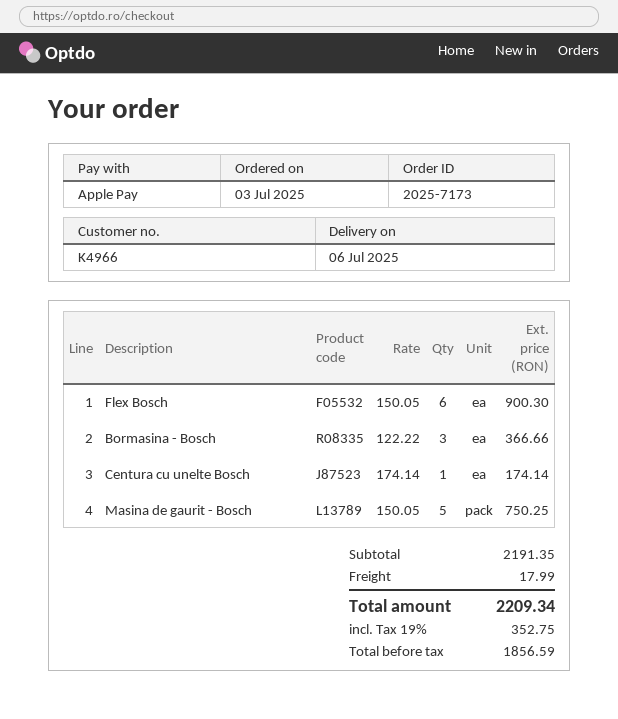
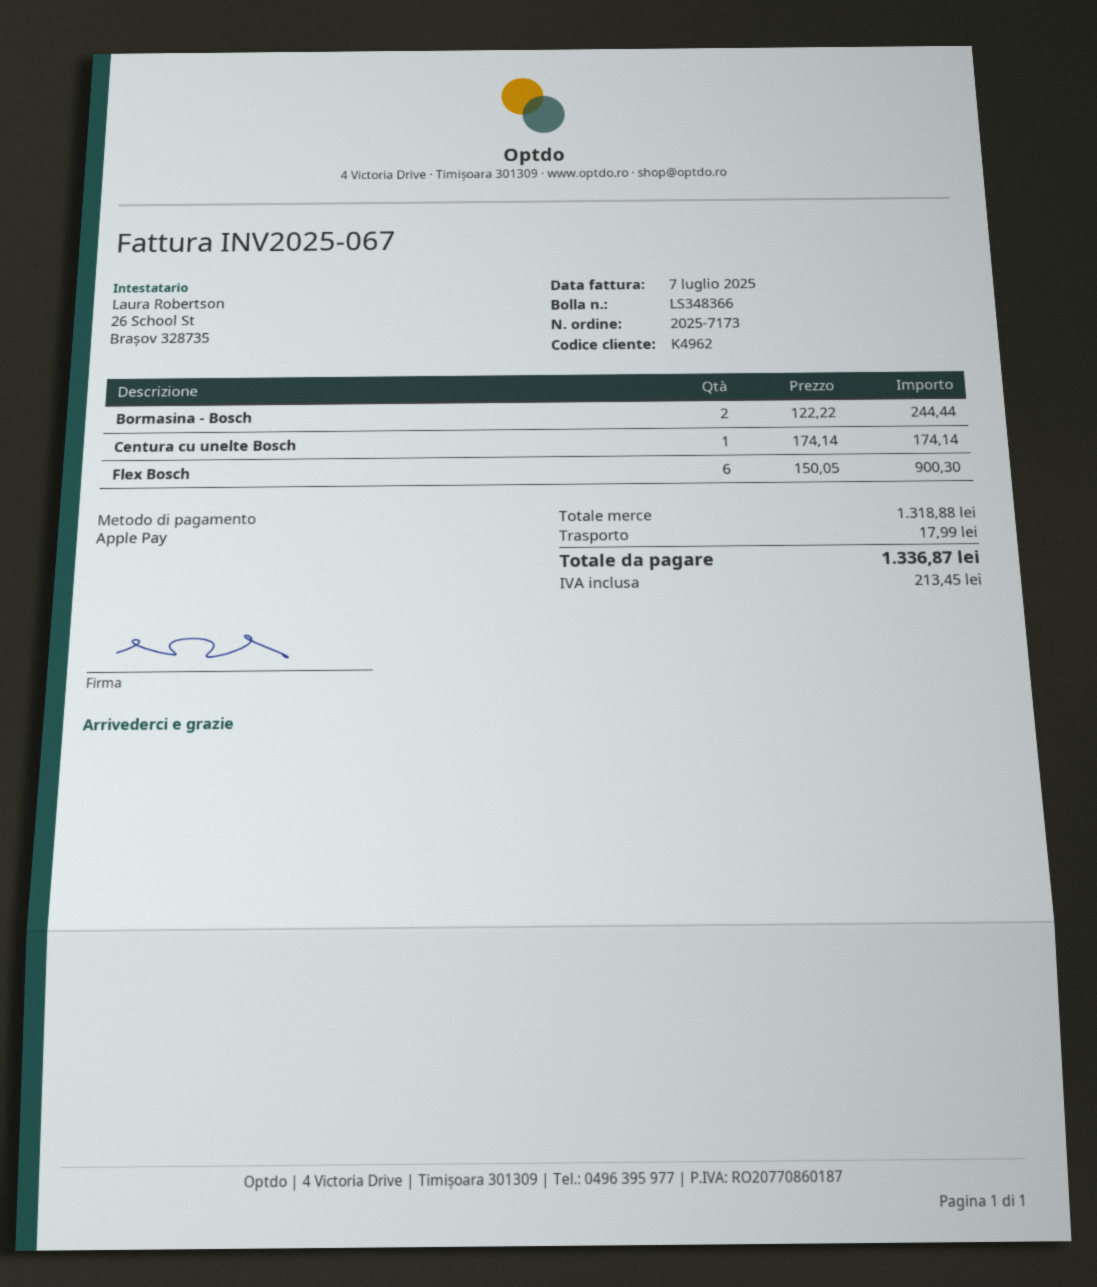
customer number: K4966 -> K4962
Bormasina - Bosch: 3 x 122.22 = 366.66 -> 2 x 122.22 = 244.44
Masina de gaurit - Bosch: 5 x 150.05 = 750.25 -> none
subtotal: 2191.35 -> 1318.88
tax: 352.75 -> 213.45
total: 2209.34 -> 1336.87

